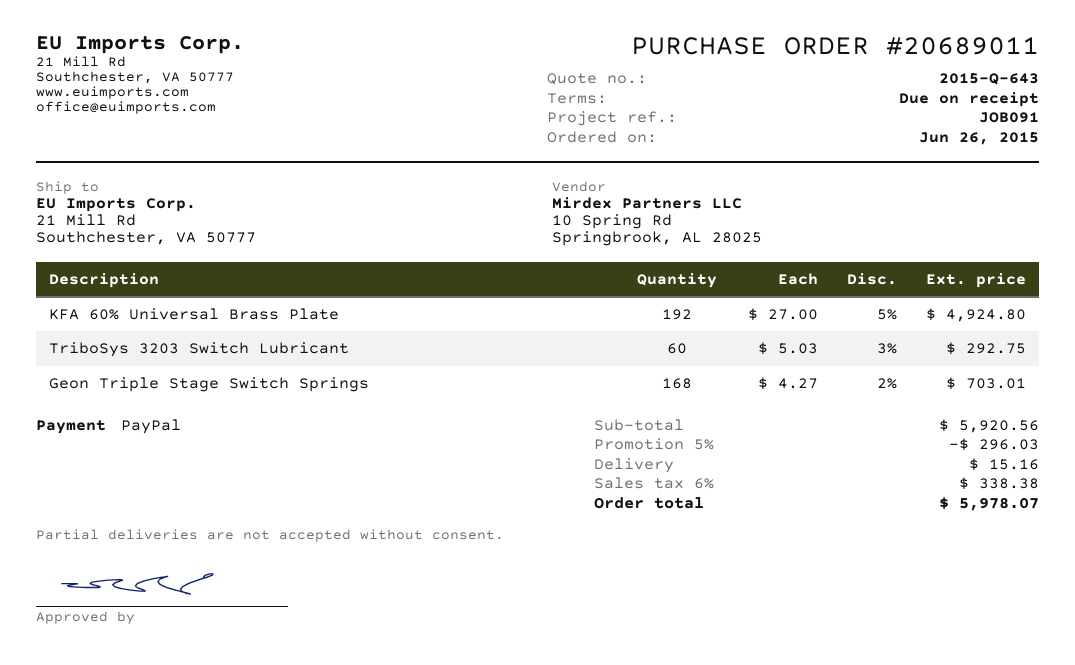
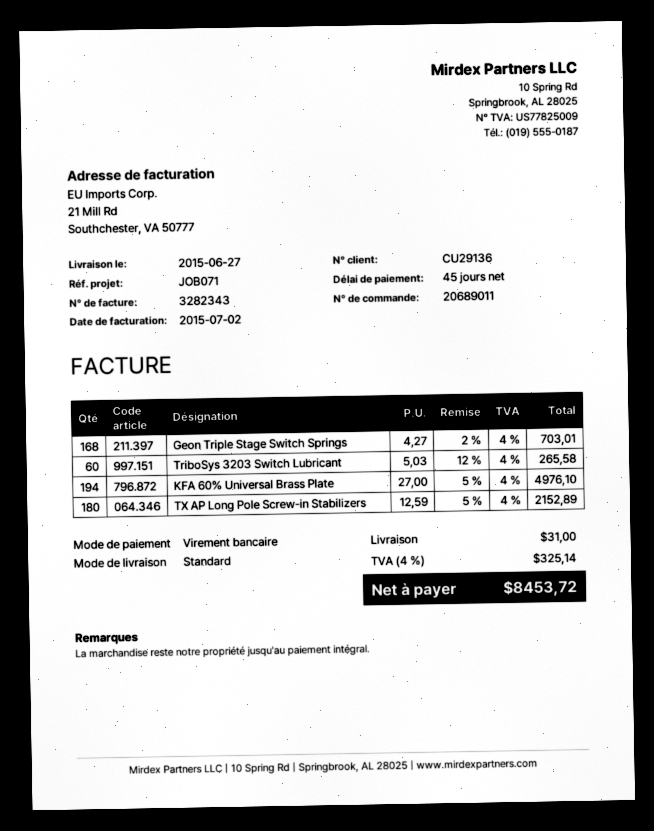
payment terms: on receipt -> 45 days
reference: JOB091 -> JOB071
payment method: PayPal -> bank transfer
KFA 60% Universal Brass Plate: 192 x 27.00 - 5% = 4924.80 -> 194 x 27.00 - 5% = 4976.10
TriboSys 3203 Switch Lubricant: 60 x 5.03 - 3% = 292.75 -> 60 x 5.03 - 12% = 265.58
TX AP Long Pole Screw-in Stabilizers: none -> 180 x 12.59 - 5% = 2152.89
discount: 5% = 296.03 -> none
shipping: 15.16 -> 31.00
tax: 6% = 338.38 -> 4% = 325.14
total: 5978.07 -> 8453.72

